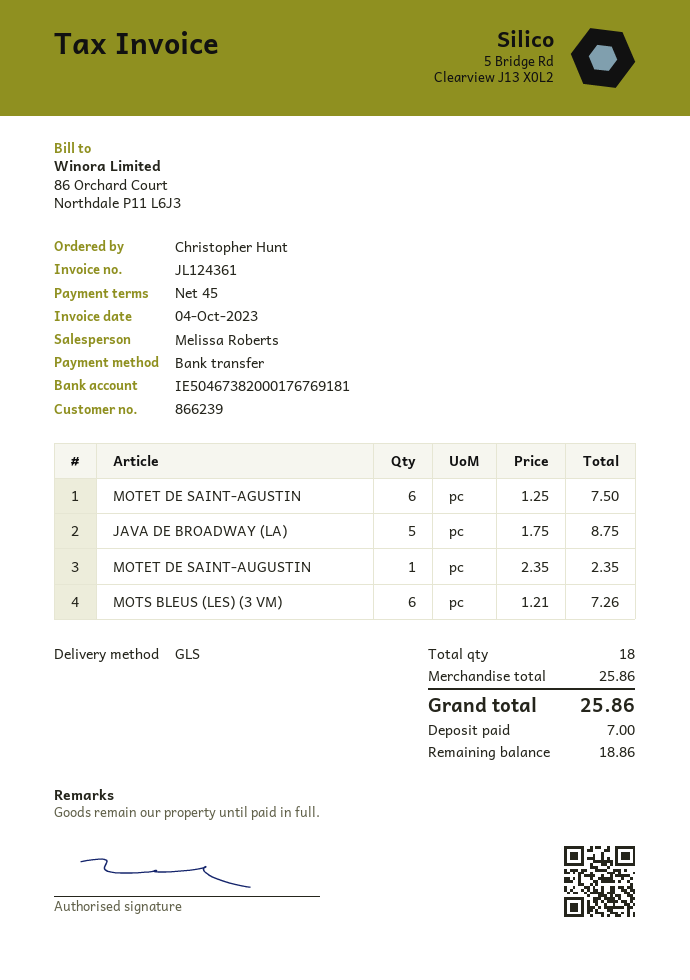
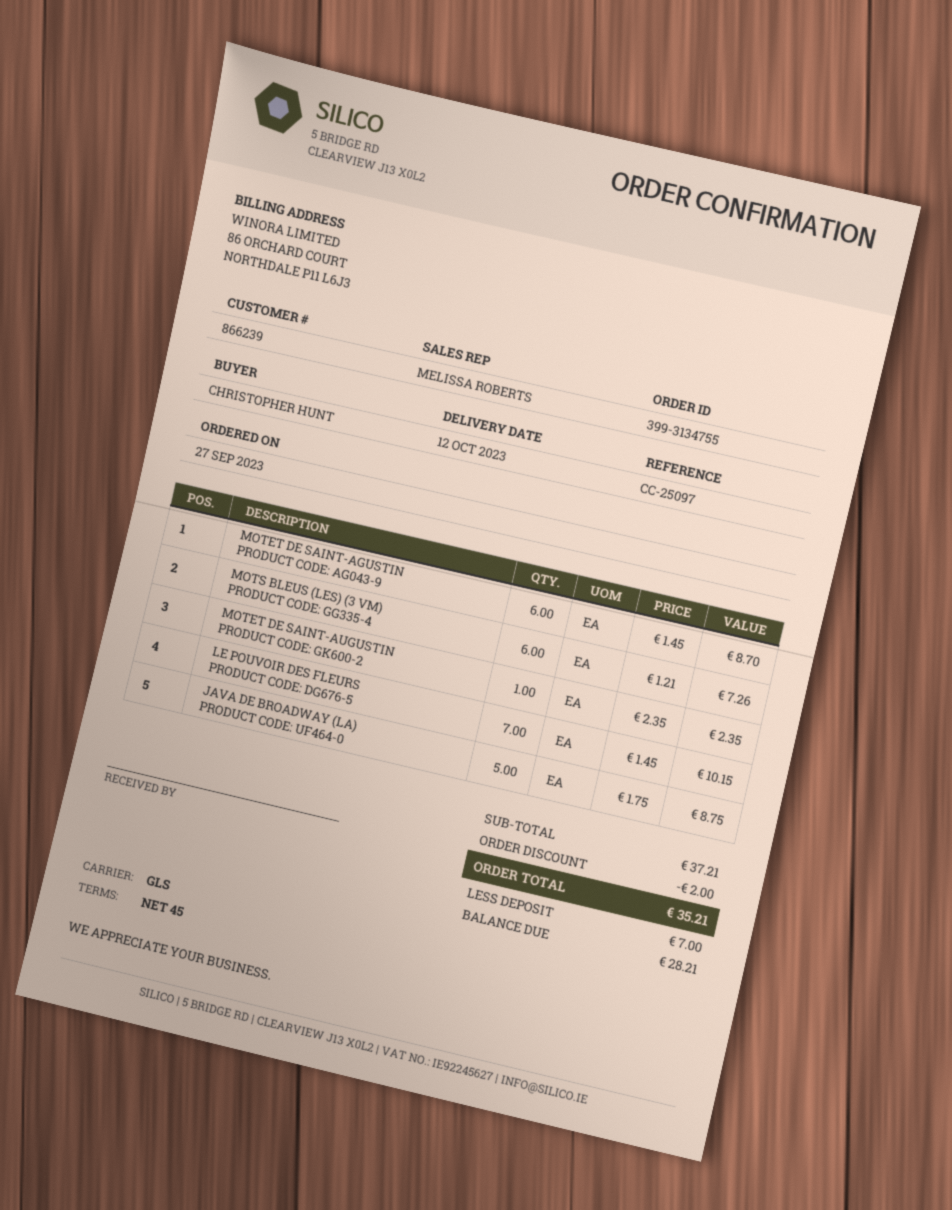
MOTET DE SAINT-AGUSTIN: 6 x 1.25 = 7.50 -> 6 x 1.45 = 8.70
LE POUVOIR DES FLEURS: none -> 7 x 1.45 = 10.15
subtotal: 25.86 -> 37.21
discount: none -> 2.00
total: 25.86 -> 35.21
balance: 18.86 -> 28.21

